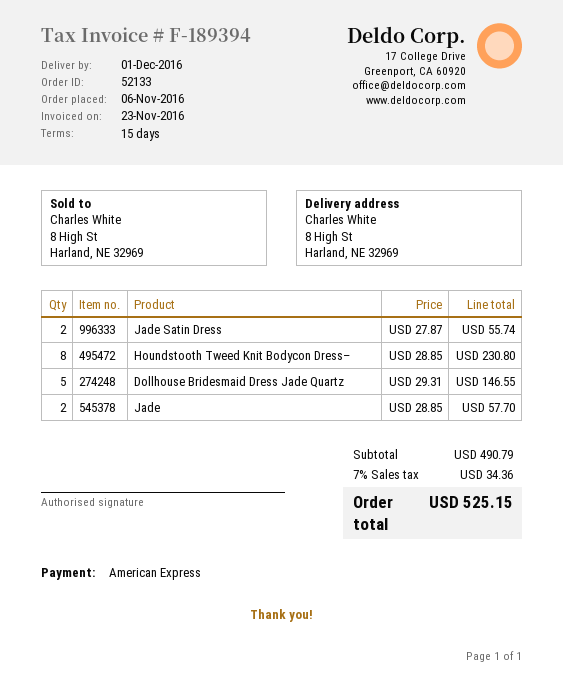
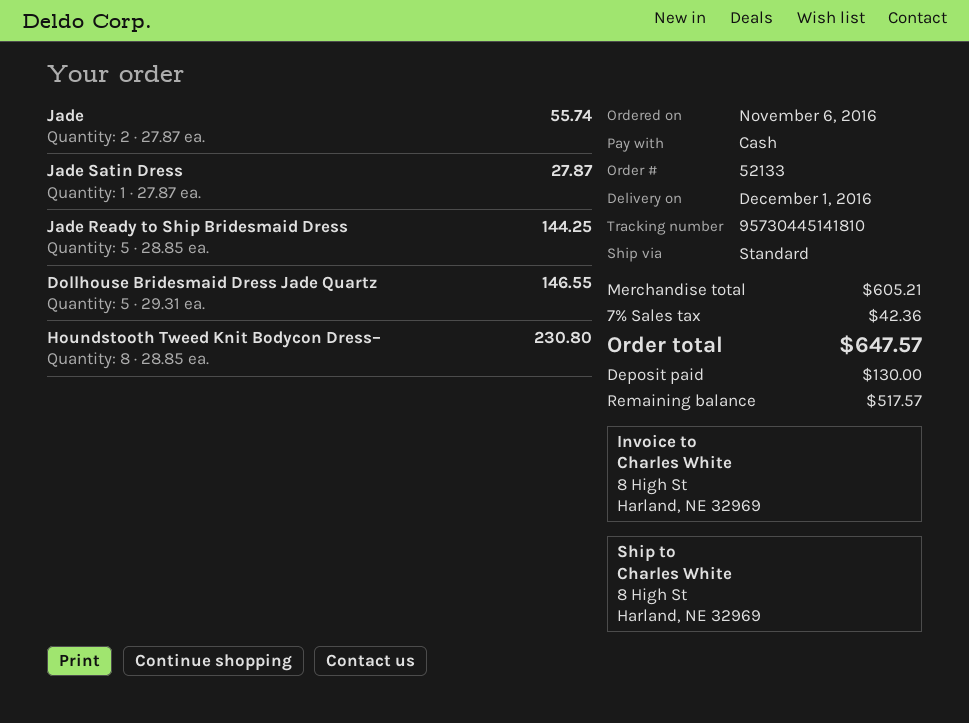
payment method: American Express -> cash
Jade Satin Dress: 2 x 27.87 = 55.74 -> 1 x 27.87 = 27.87
Jade: 2 x 28.85 = 57.70 -> 2 x 27.87 = 55.74
Jade Ready to Ship Bridesmaid Dress: none -> 5 x 28.85 = 144.25
subtotal: 490.79 -> 605.21
tax: 7% = 34.36 -> 7% = 42.36
total: 525.15 -> 647.57

